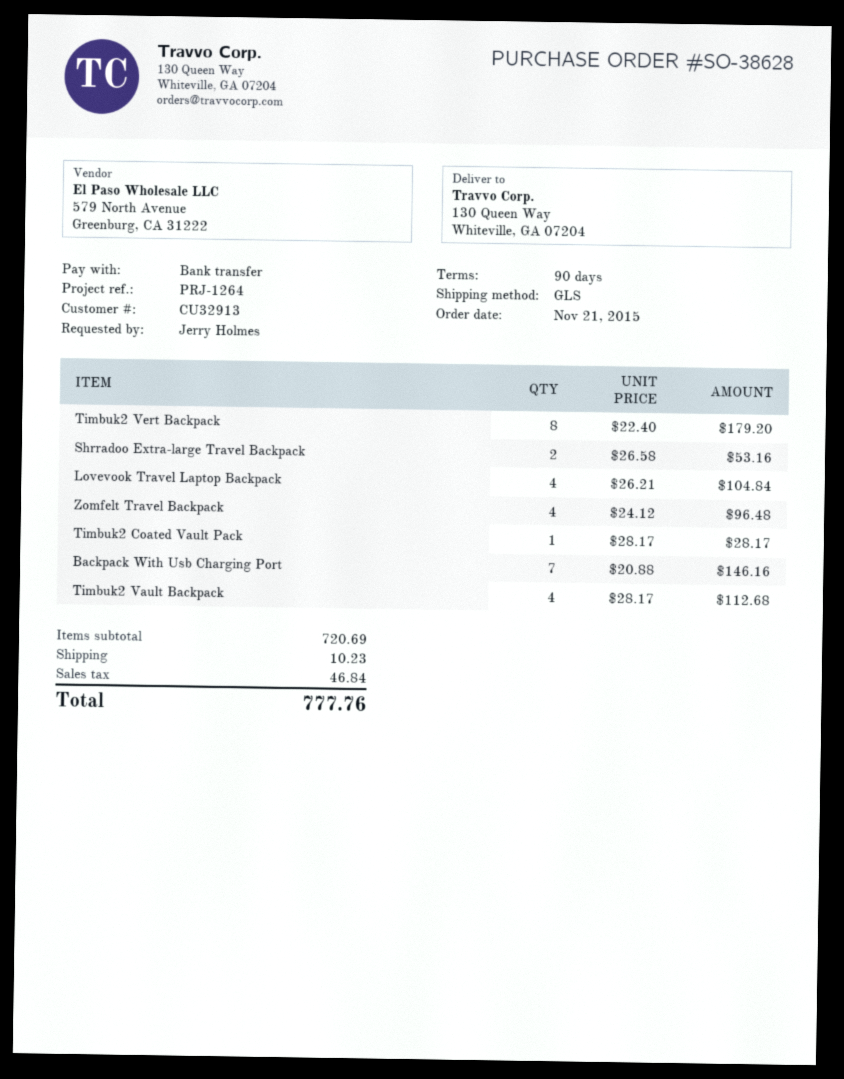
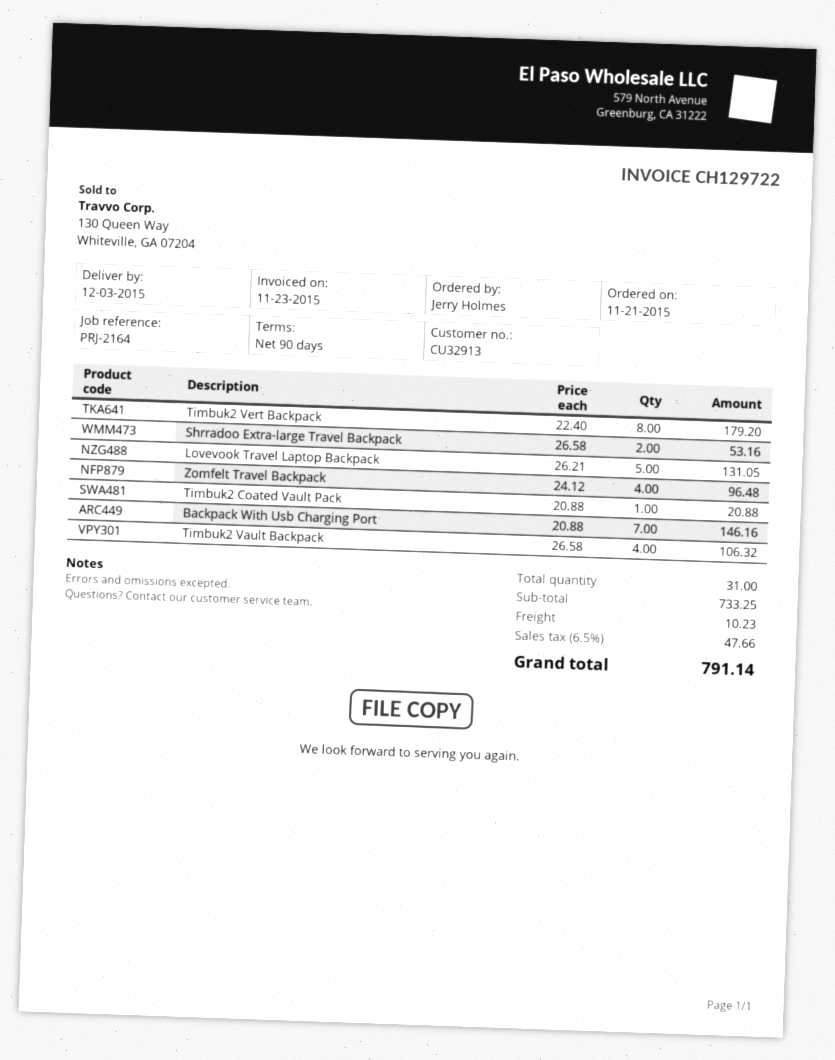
reference: PRJ-1264 -> PRJ-2164
Lovevook Travel Laptop Backpack: 4 x 26.21 = 104.84 -> 5 x 26.21 = 131.05
Timbuk2 Coated Vault Pack: 1 x 28.17 = 28.17 -> 1 x 20.88 = 20.88
Timbuk2 Vault Backpack: 4 x 28.17 = 112.68 -> 4 x 26.58 = 106.32
subtotal: 720.69 -> 733.25
tax: 46.84 -> 47.66
total: 777.76 -> 791.14

